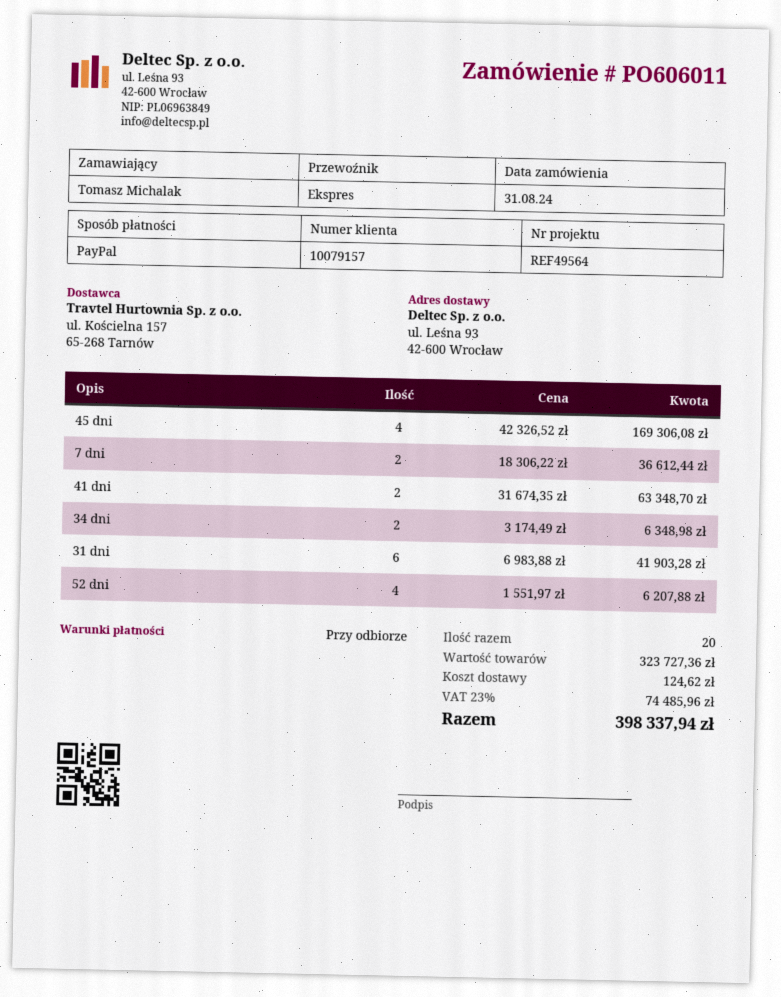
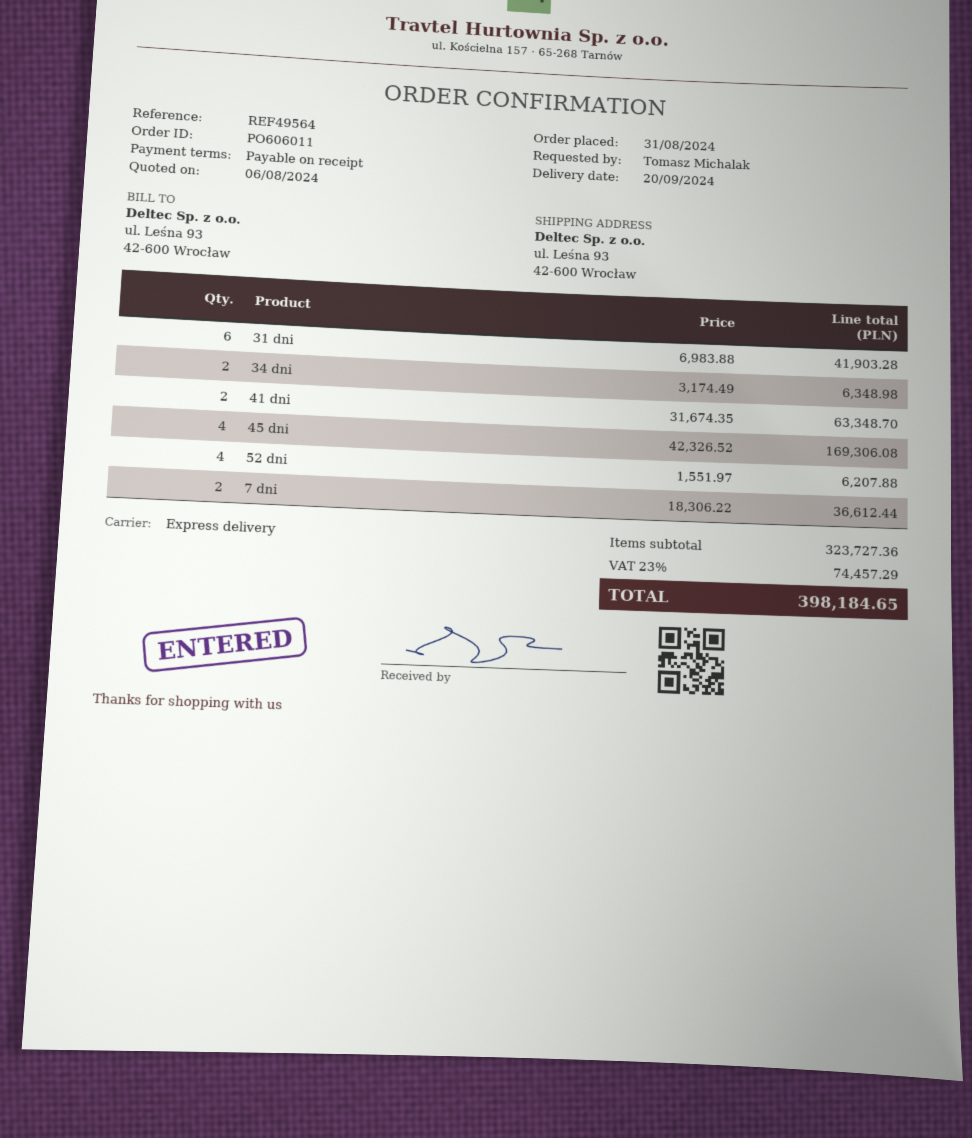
shipping: 124.62 -> none
tax: 23% = 74485.96 -> 23% = 74457.29
total: 398337.94 -> 398184.65

